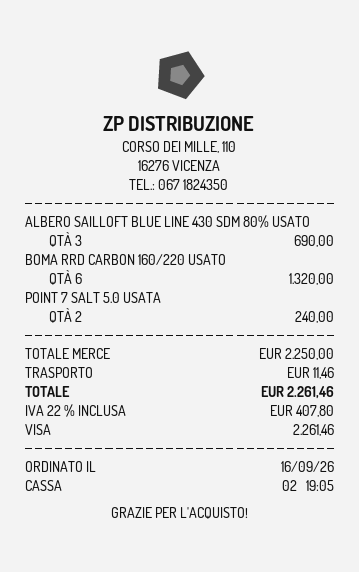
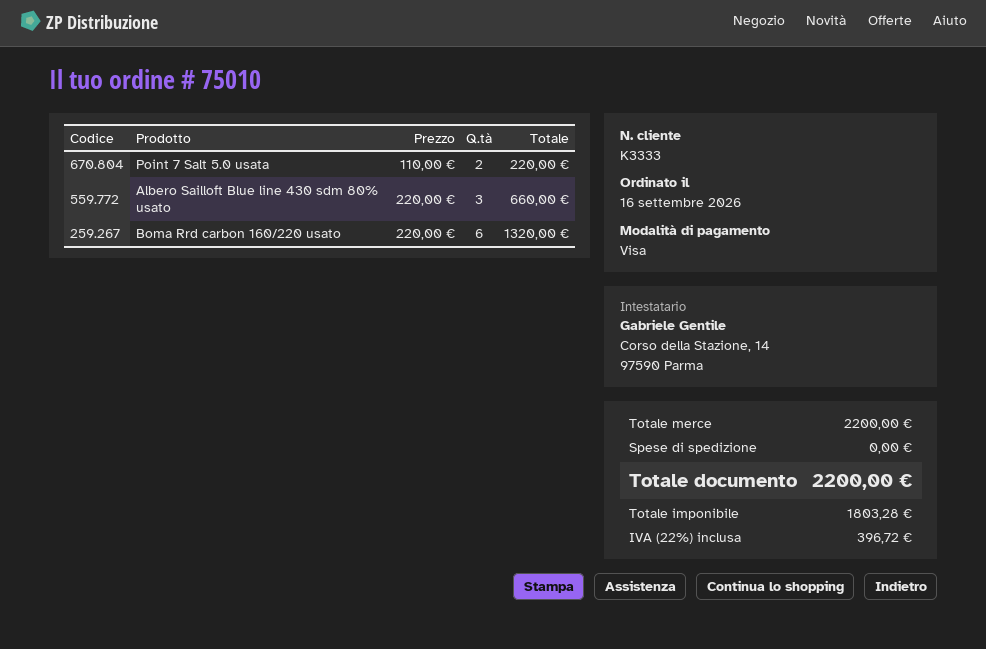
ALBERO SAILLOFT BLUE LINE 430 SDM 80% USATO: 3 for 690.00 -> 3 for 660.00
POINT 7 SALT 5.0 USATA: 2 for 240.00 -> 2 for 220.00
subtotal: 2250.00 -> 2200.00
shipping: 11.46 -> 0.00
tax: 22% = 407.80 -> 22% = 396.72
total: 2261.46 -> 2200.00

